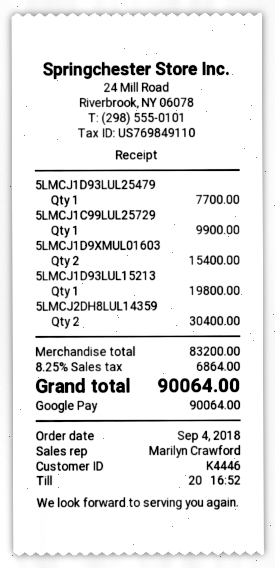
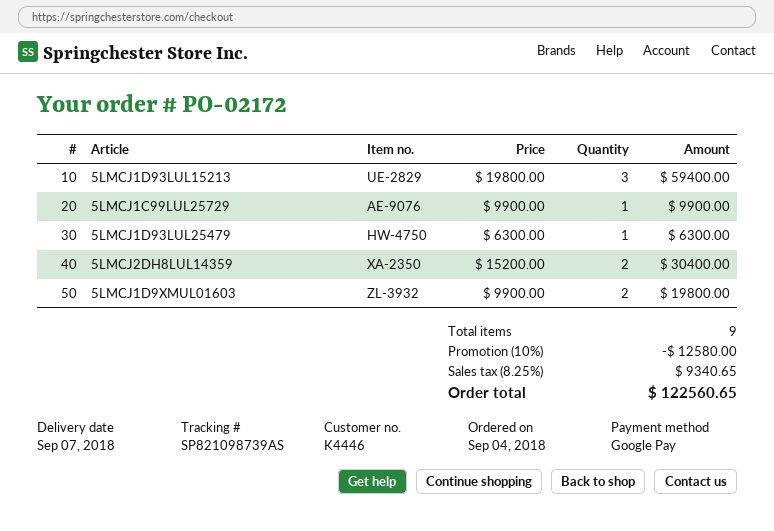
5LMCJ1D93LUL25479: 1 for 7700.00 -> 1 for 6300.00
5LMCJ1D9XMUL01603: 2 for 15400.00 -> 2 for 19800.00
5LMCJ1D93LUL15213: 1 for 19800.00 -> 3 for 59400.00
discount: none -> 10% = 12580.00
tax: 8.25% = 6864.00 -> 8.25% = 9340.65
total: 90064.00 -> 122560.65

